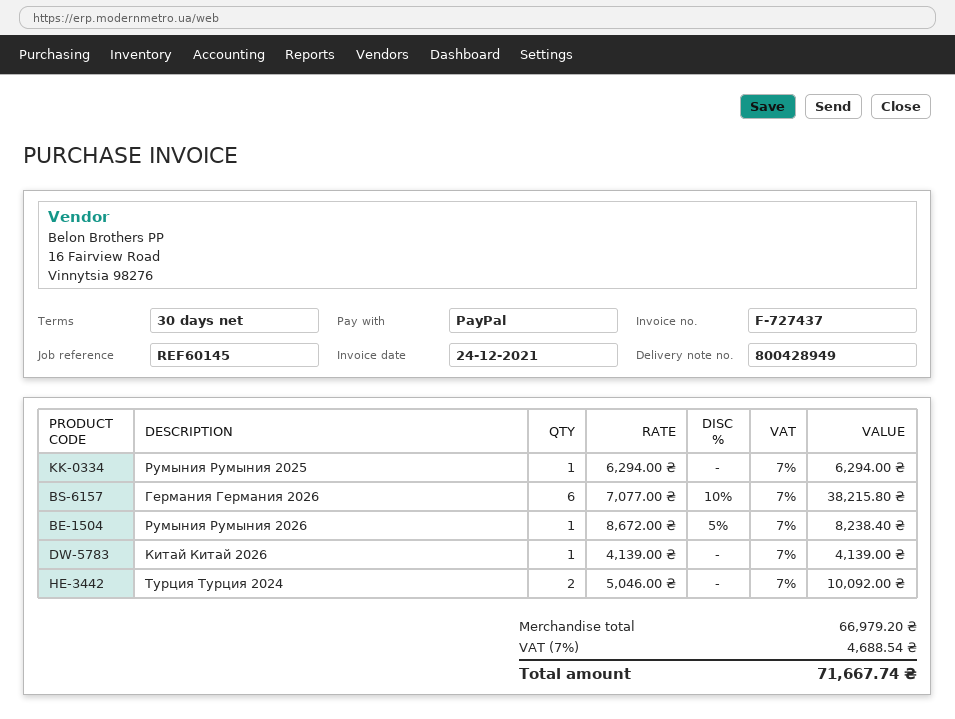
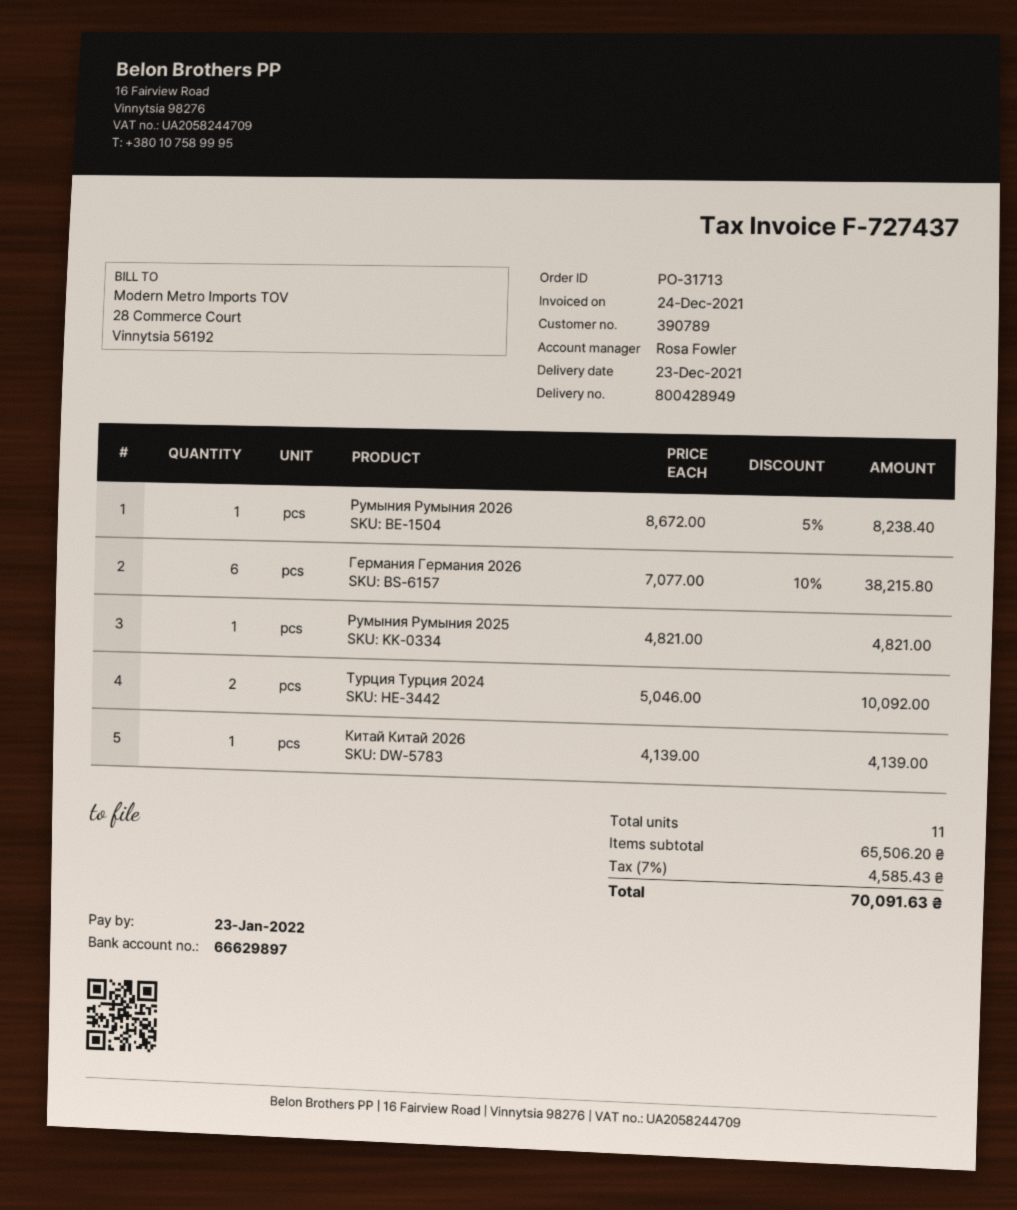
Румыния Румыния 2025: 1 x 6294.00 = 6294.00 -> 1 x 4821.00 = 4821.00
subtotal: 66979.20 -> 65506.20
tax: 7% = 4688.54 -> 7% = 4585.43
total: 71667.74 -> 70091.63

